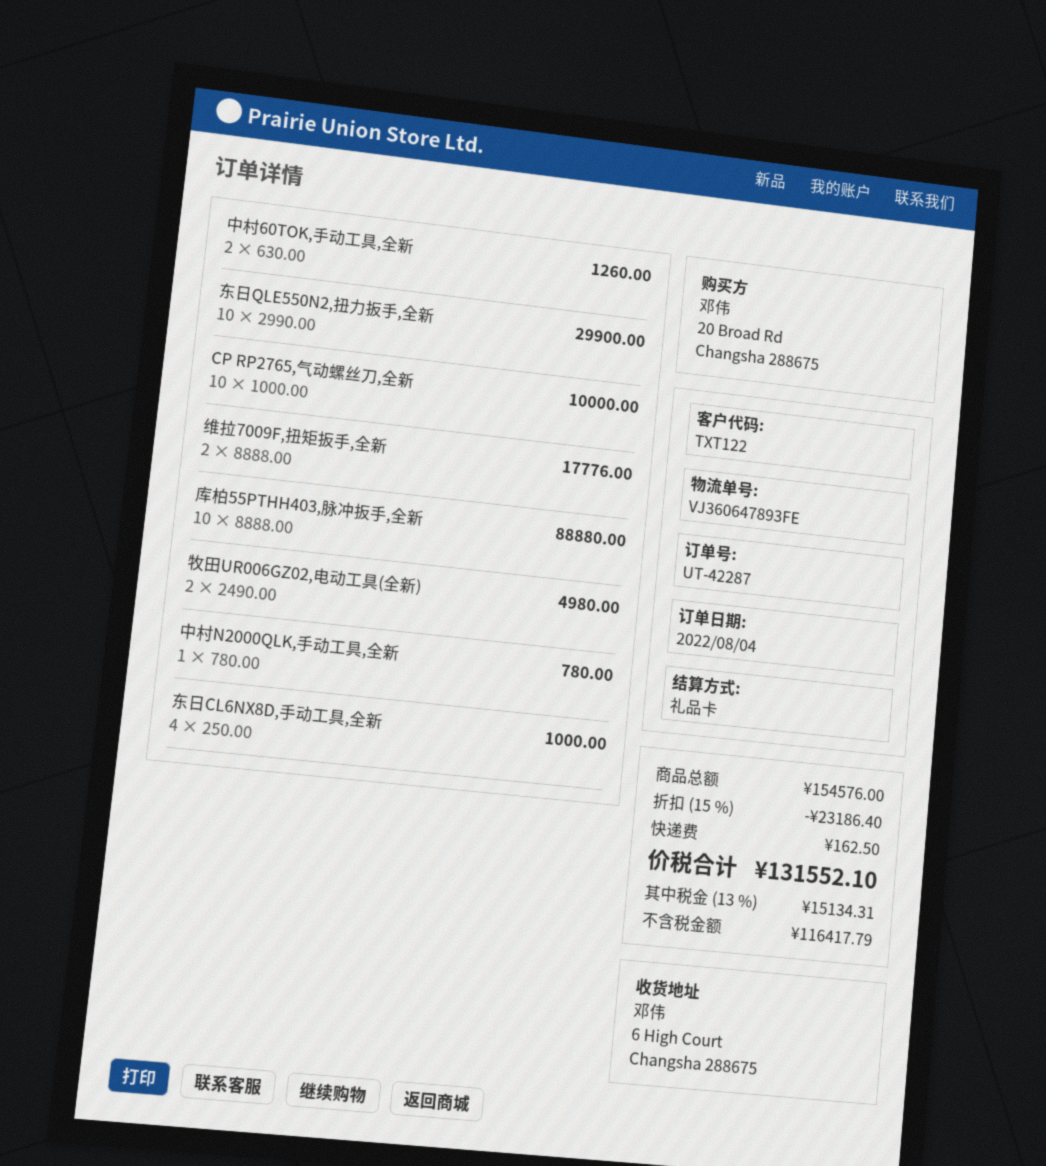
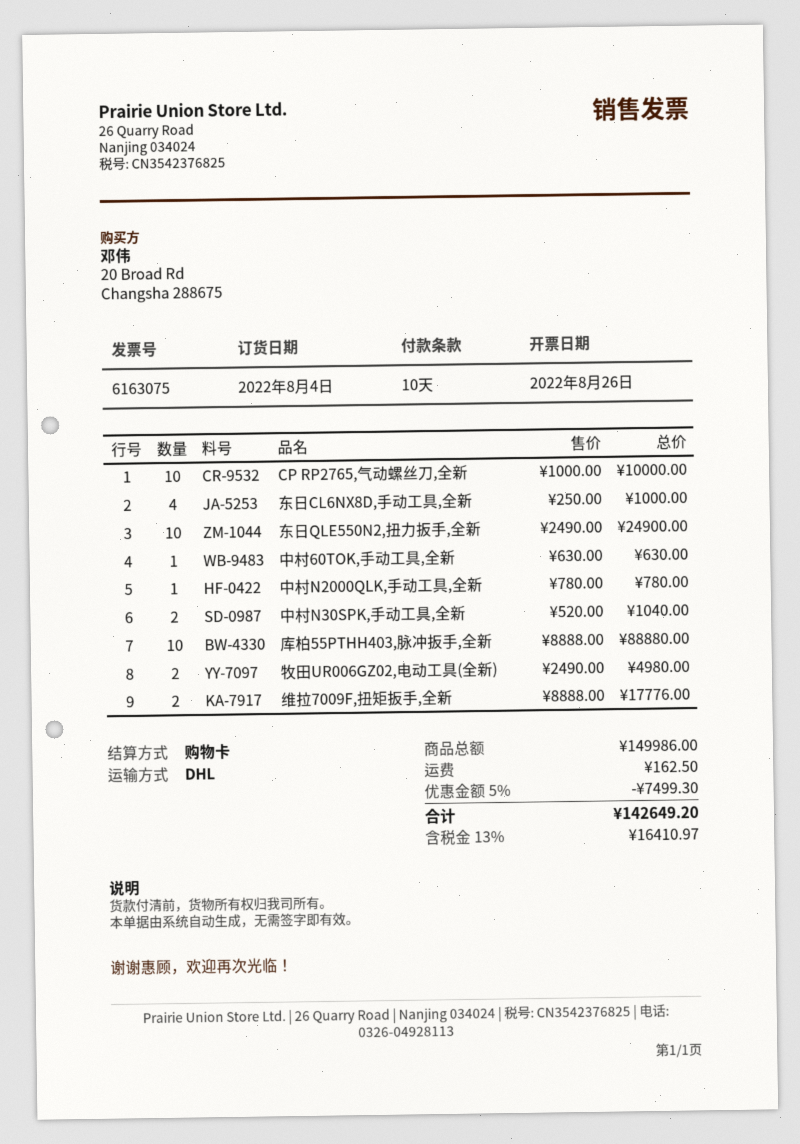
中村60TOK,手动工具,全新: 2 x 630.00 = 1260.00 -> 1 x 630.00 = 630.00
东日QLE550N2,扭力扳手,全新: 10 x 2990.00 = 29900.00 -> 10 x 2490.00 = 24900.00
中村N30SPK,手动工具,全新: none -> 2 x 520.00 = 1040.00
subtotal: 154576.00 -> 149986.00
discount: 15% = 23186.40 -> 5% = 7499.30
tax: 13% = 15134.31 -> 13% = 16410.97
total: 131552.10 -> 142649.20

